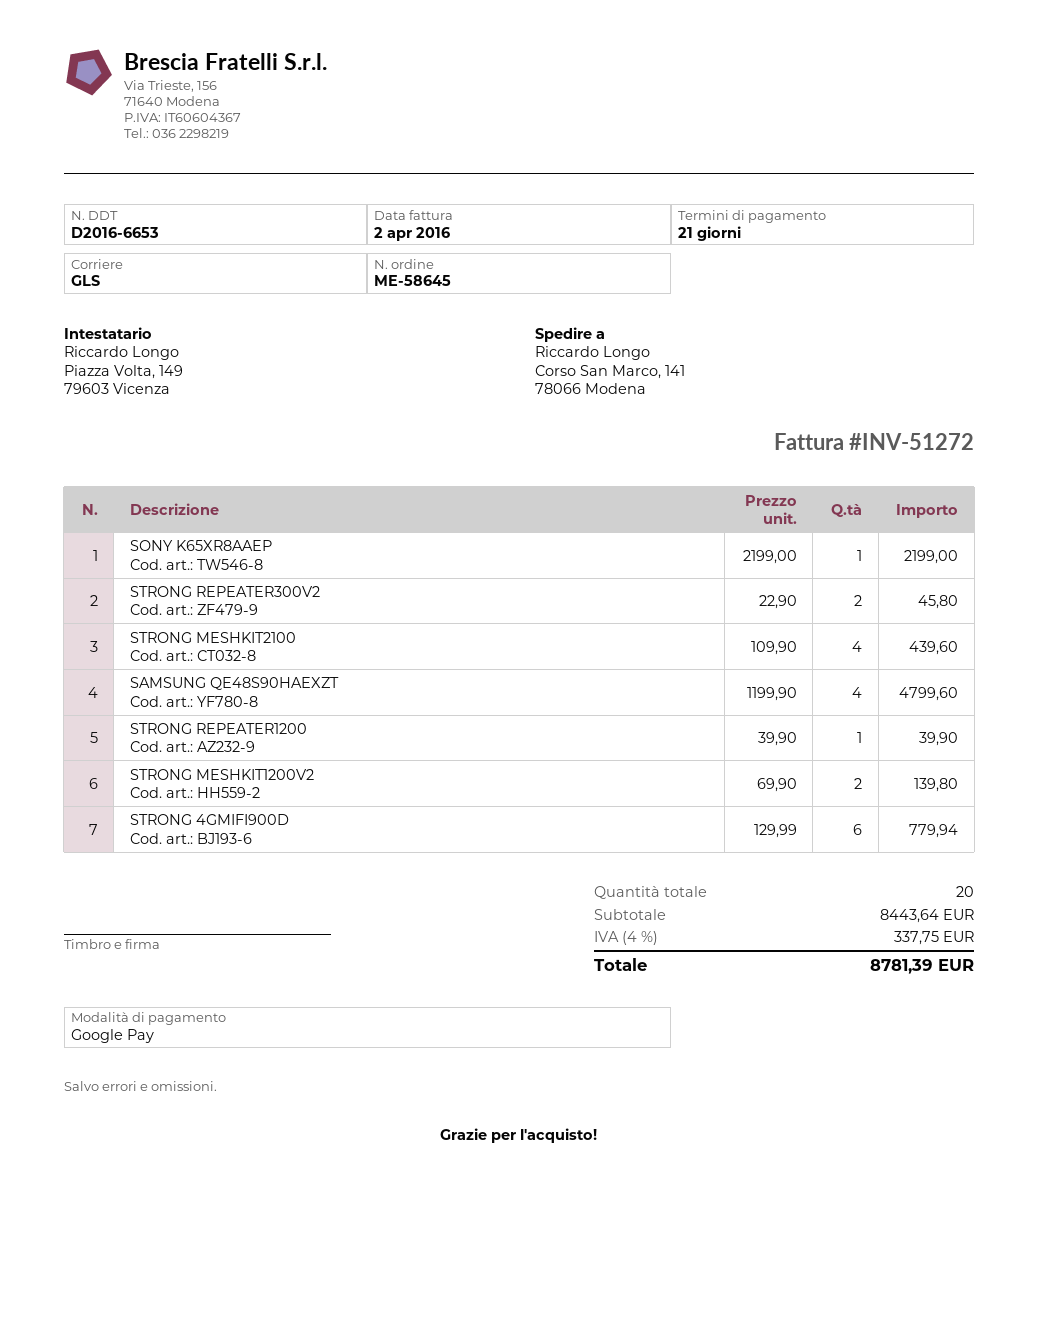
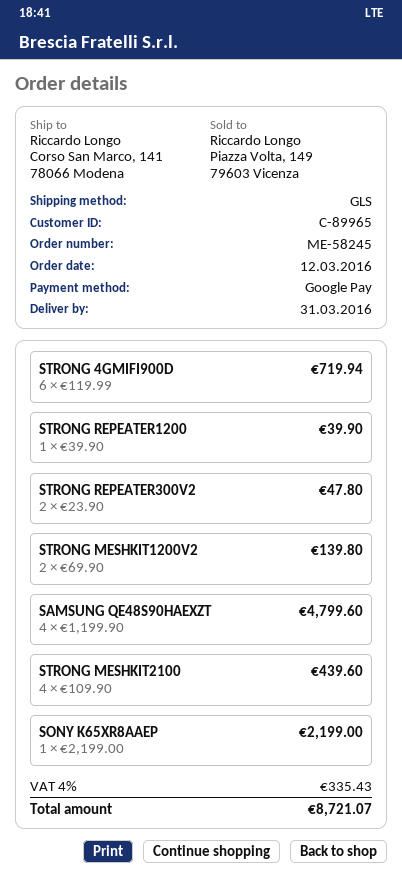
order number: ME-58645 -> ME-58245
STRONG REPEATER300V2: 2 x 22.90 = 45.80 -> 2 x 23.90 = 47.80
STRONG 4GMIFI900D: 6 x 129.99 = 779.94 -> 6 x 119.99 = 719.94
tax: 4% = 337.75 -> 4% = 335.43
total: 8781.39 -> 8721.07

